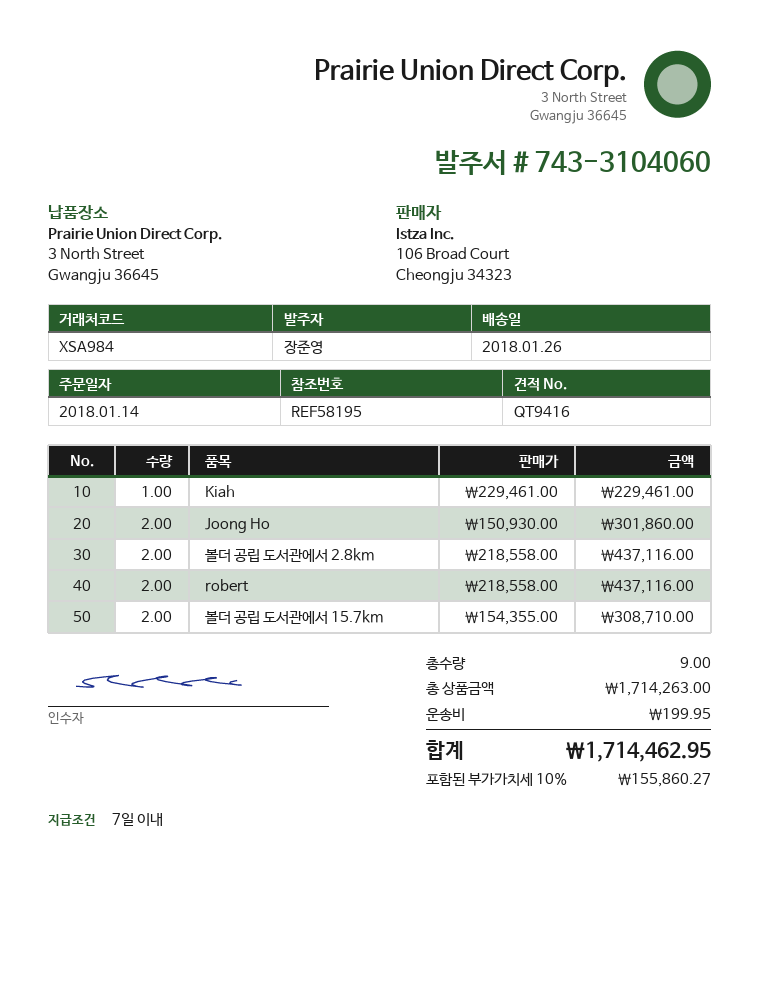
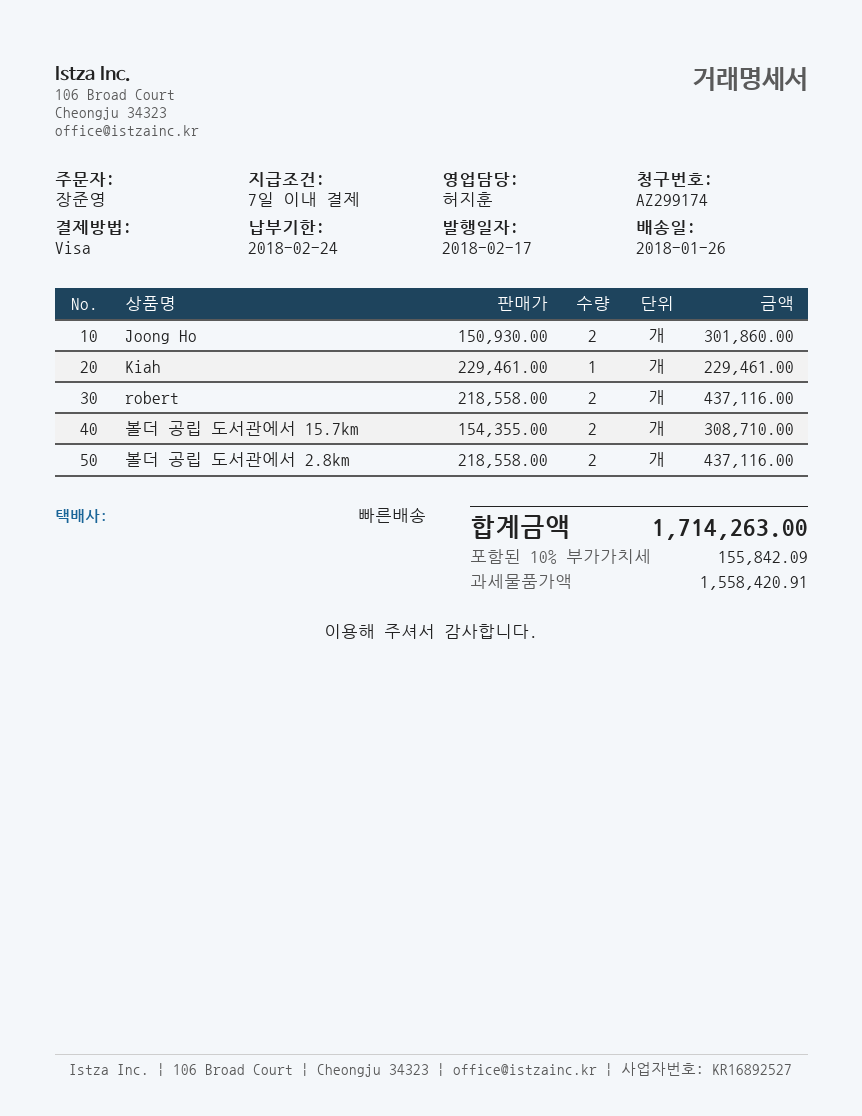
shipping: 199.95 -> none
tax: 10% = 155860.27 -> 10% = 155842.09
total: 1714462.95 -> 1714263.00

